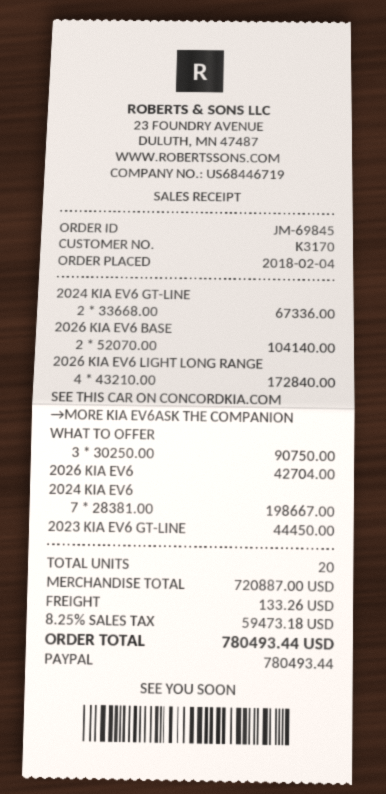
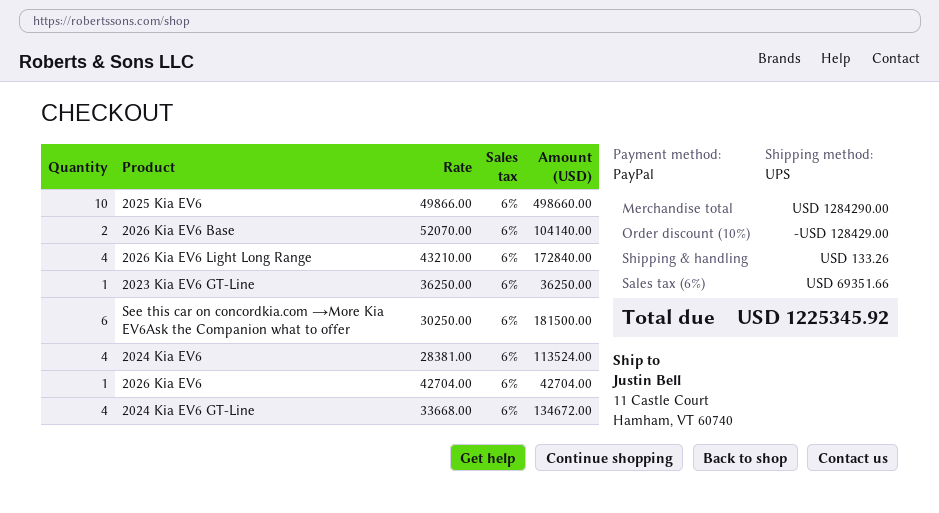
2024 KIA EV6 GT-LINE: 2 x 33668.00 = 67336.00 -> 4 x 33668.00 = 134672.00
SEE THIS CAR ON CONCORDKIA.COM →MORE KIA EV6ASK THE COMPANION WHAT TO OFFER: 3 x 30250.00 = 90750.00 -> 6 x 30250.00 = 181500.00
2024 KIA EV6: 7 x 28381.00 = 198667.00 -> 4 x 28381.00 = 113524.00
2023 KIA EV6 GT-LINE: 1 x 44450.00 = 44450.00 -> 1 x 36250.00 = 36250.00
2025 Kia EV6: none -> 10 x 49866.00 = 498660.00
subtotal: 720887.00 -> 1284290.00
discount: none -> 10% = 128429.00
tax: 8.25% = 59473.18 -> 6% = 69351.66
total: 780493.44 -> 1225345.92

